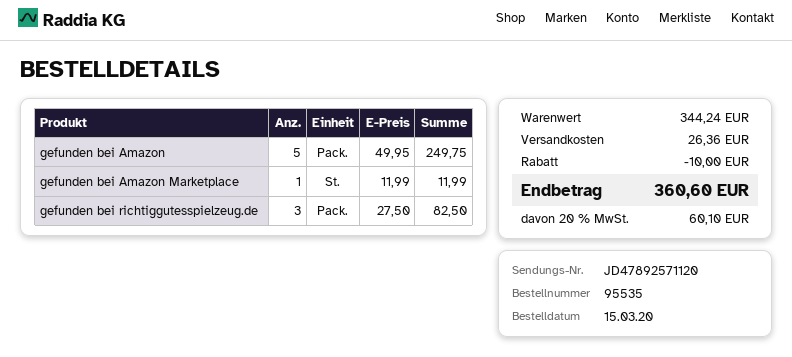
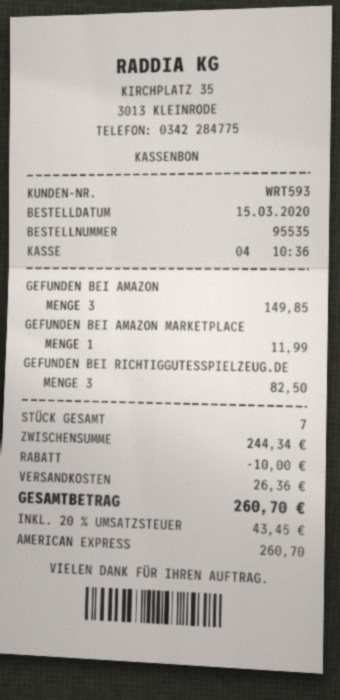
gefunden bei Amazon: 5 for 249.75 -> 3 for 149.85
subtotal: 344.24 -> 244.34
tax: 20% = 60.10 -> 20% = 43.45
total: 360.60 -> 260.70

